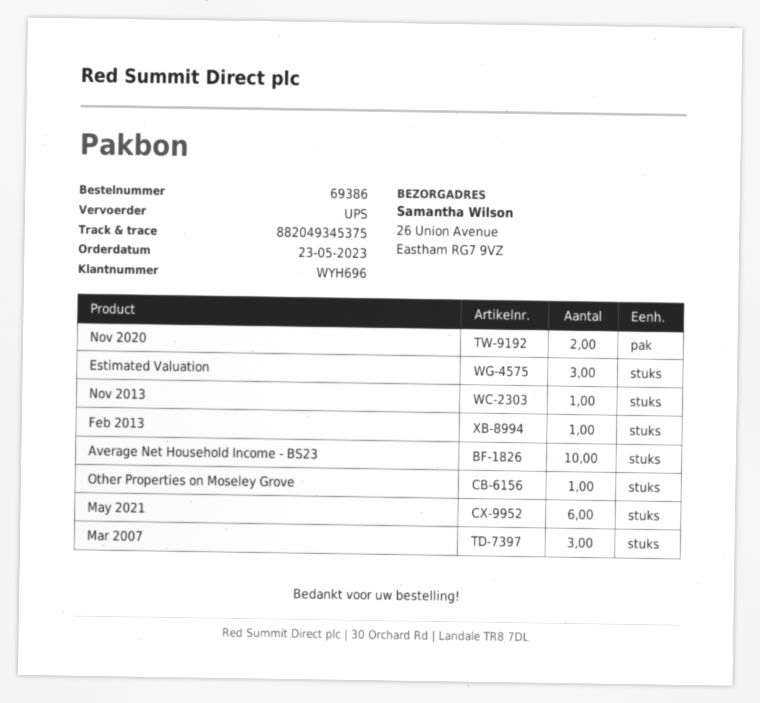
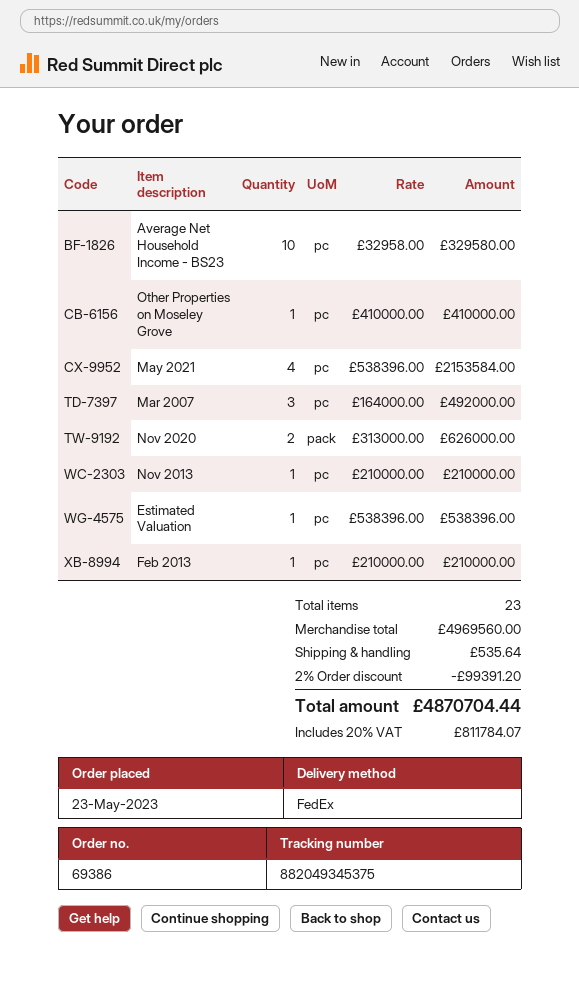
shipping method: UPS -> FedEx
Estimated Valuation: 3 -> 1
May 2021: 6 -> 4

